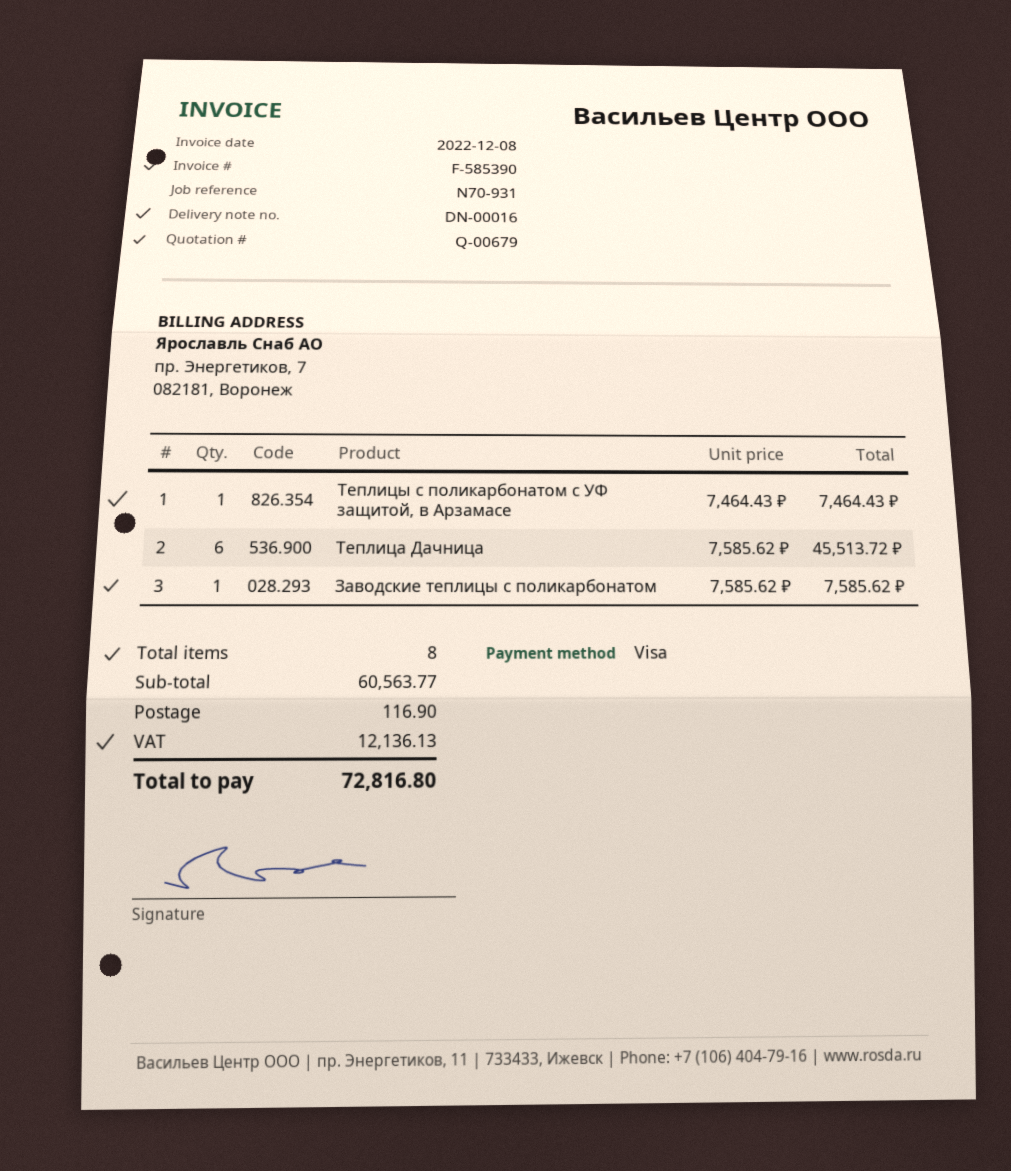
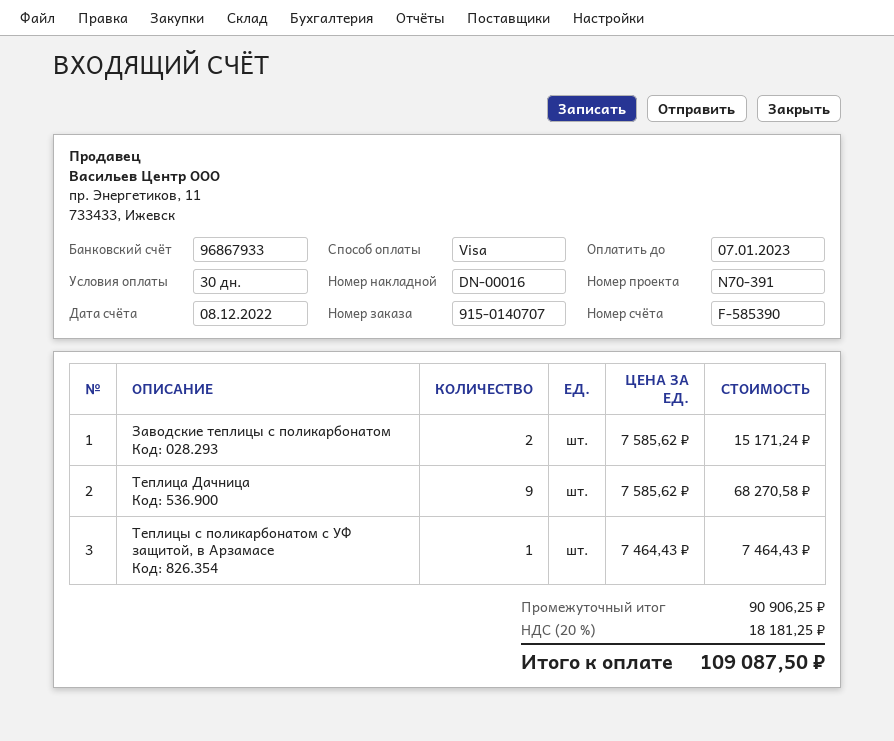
reference: N70-931 -> N70-391
Теплица Дачница: 6 x 7585.62 = 45513.72 -> 9 x 7585.62 = 68270.58
Заводские теплицы с поликарбонатом: 1 x 7585.62 = 7585.62 -> 2 x 7585.62 = 15171.24
subtotal: 60563.77 -> 90906.25
shipping: 116.90 -> none
tax: 12136.13 -> 18181.25
total: 72816.80 -> 109087.50

